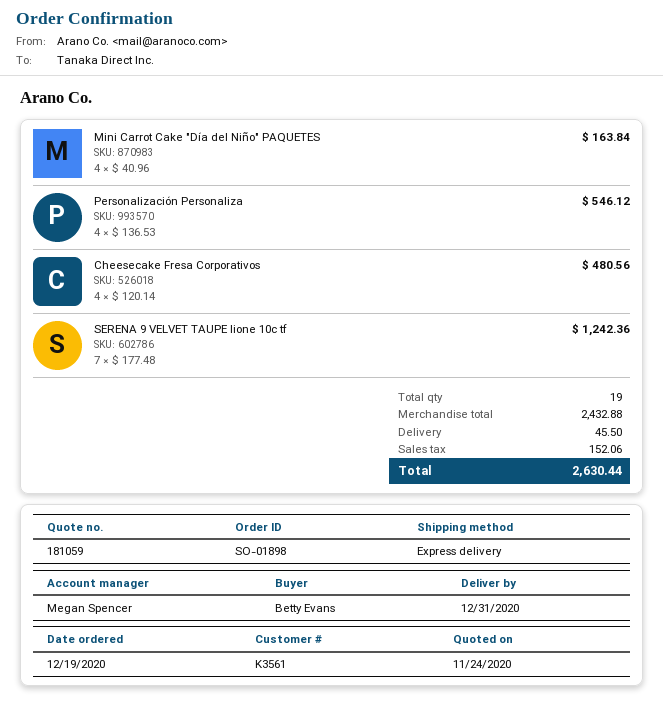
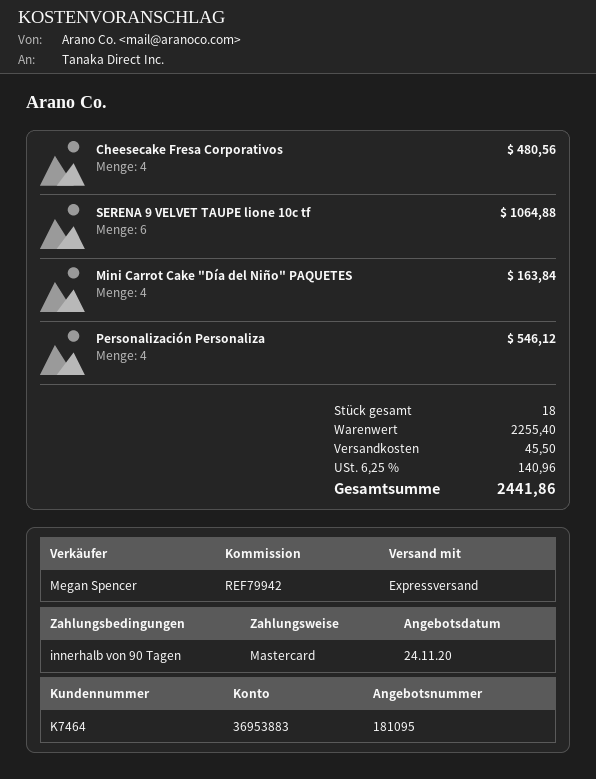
quote number: 181059 -> 181095
customer number: K3561 -> K7464
SERENA 9 VELVET TAUPE lione 10c tf: 7 for 1242.36 -> 6 for 1064.88
total quantity: 19 -> 18
subtotal: 2432.88 -> 2255.40
tax: 152.06 -> 140.96
total: 2630.44 -> 2441.86

